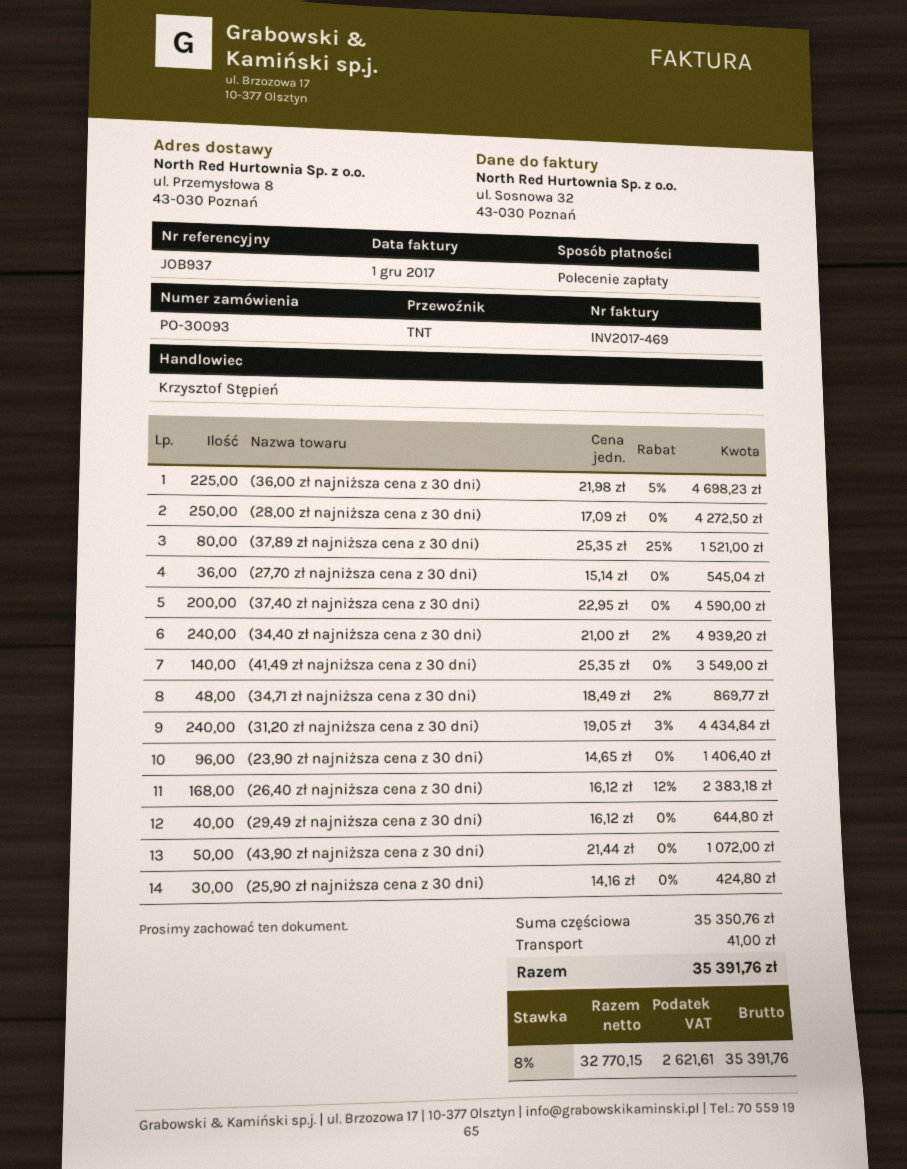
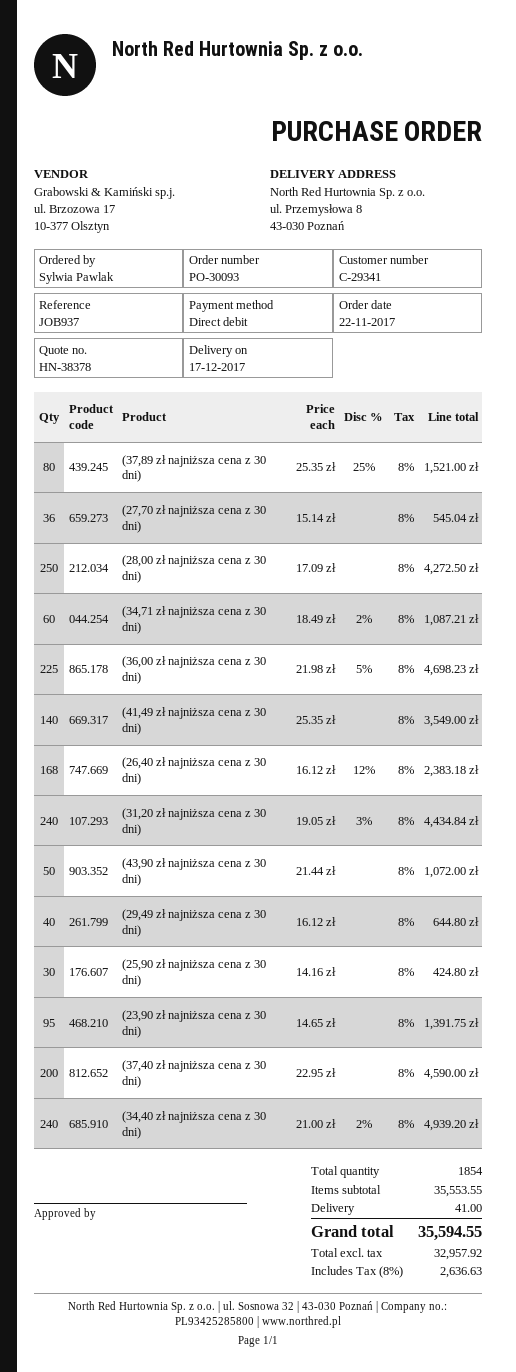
(34,71 zł najniższa cena z 30 dni): 48 x 18.49 - 2% = 869.77 -> 60 x 18.49 - 2% = 1087.21
(23,90 zł najniższa cena z 30 dni): 96 x 14.65 = 1406.40 -> 95 x 14.65 = 1391.75
subtotal: 35350.76 -> 35553.55
net: 32770.15 -> 32957.92
tax: 8% = 2621.61 -> 8% = 2636.63
total: 35391.76 -> 35594.55

